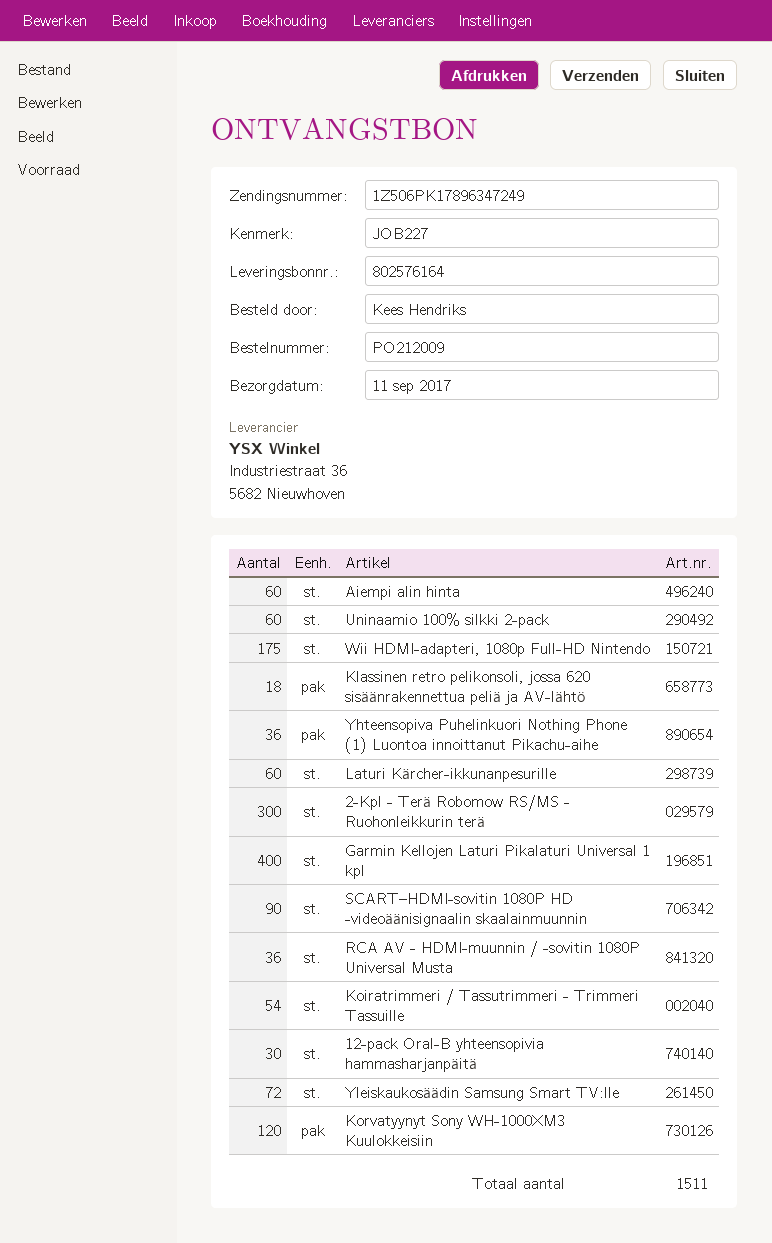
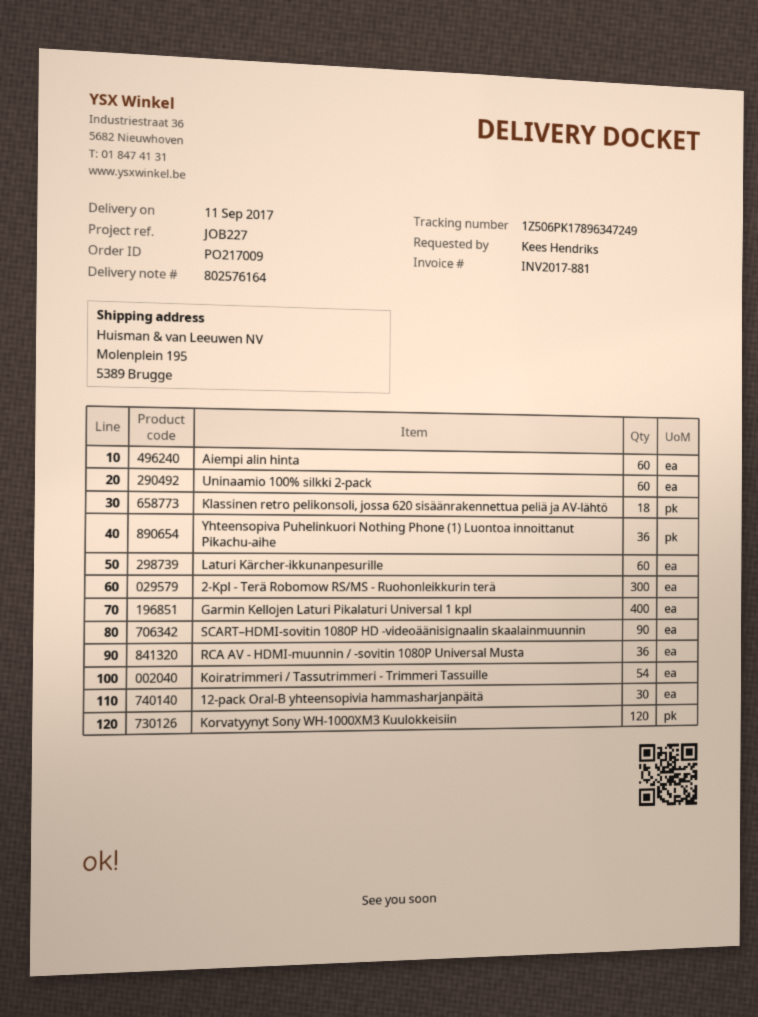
order number: PO212009 -> PO217009
Wii HDMI-adapteri, 1080p Full-HD Nintendo: 175 -> none
Yleiskaukosäädin Samsung Smart TV:lle: 72 -> none

